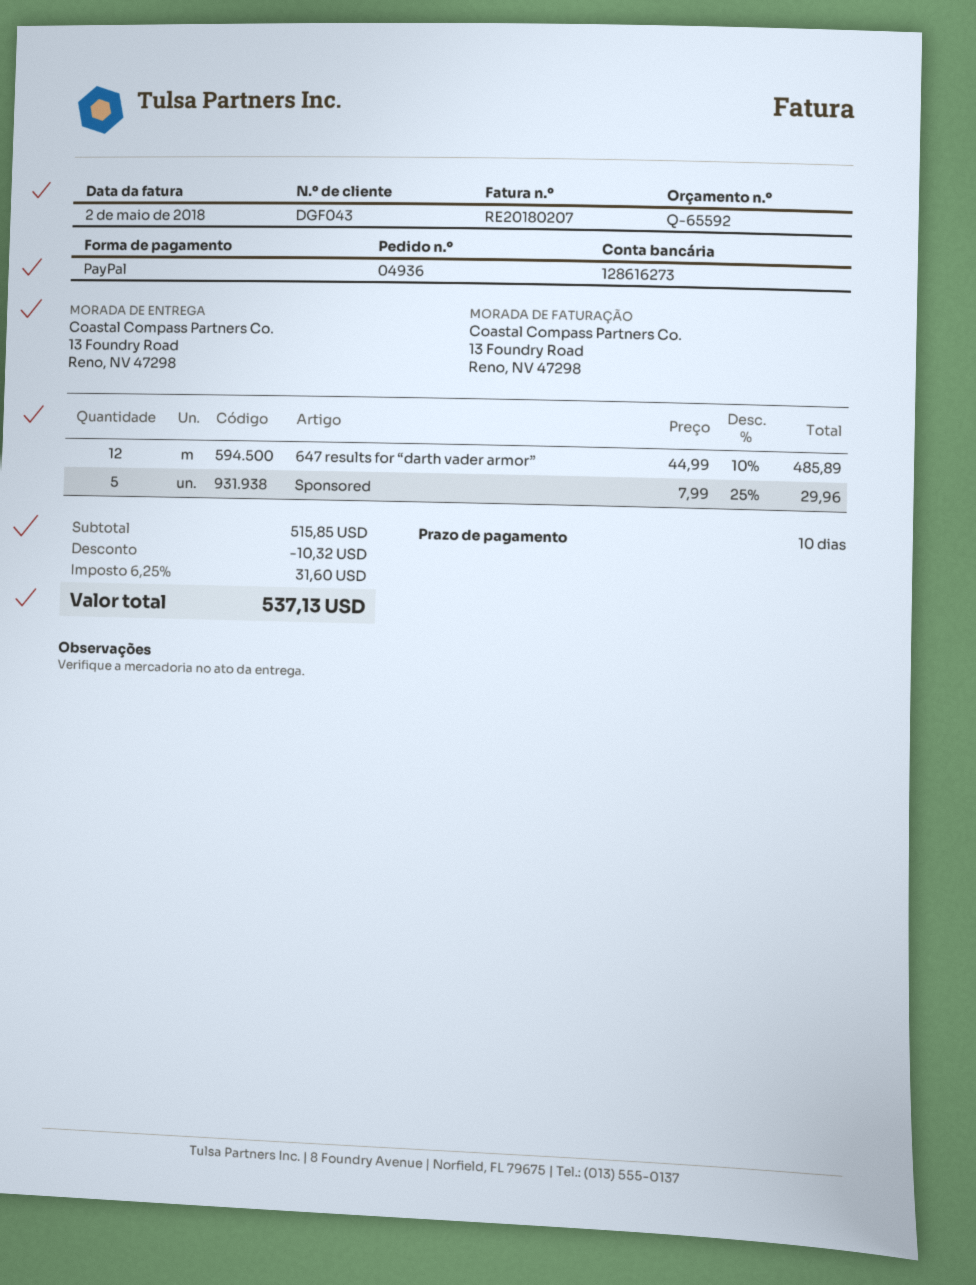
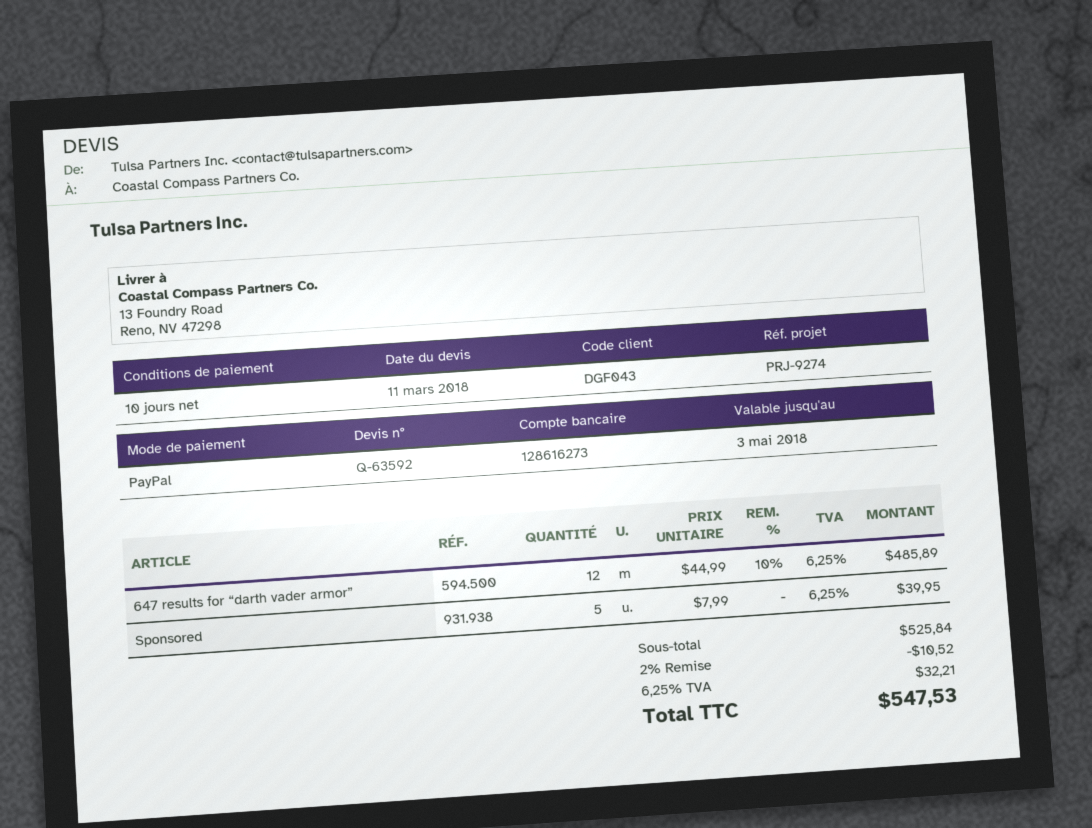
quote number: Q-65592 -> Q-63592
Sponsored: 5 x 7.99 - 25% = 29.96 -> 5 x 7.99 = 39.95
subtotal: 515.85 -> 525.84
discount: 10.32 -> 10.52
tax: 6.25% = 31.60 -> 6.25% = 32.21
total: 537.13 -> 547.53

